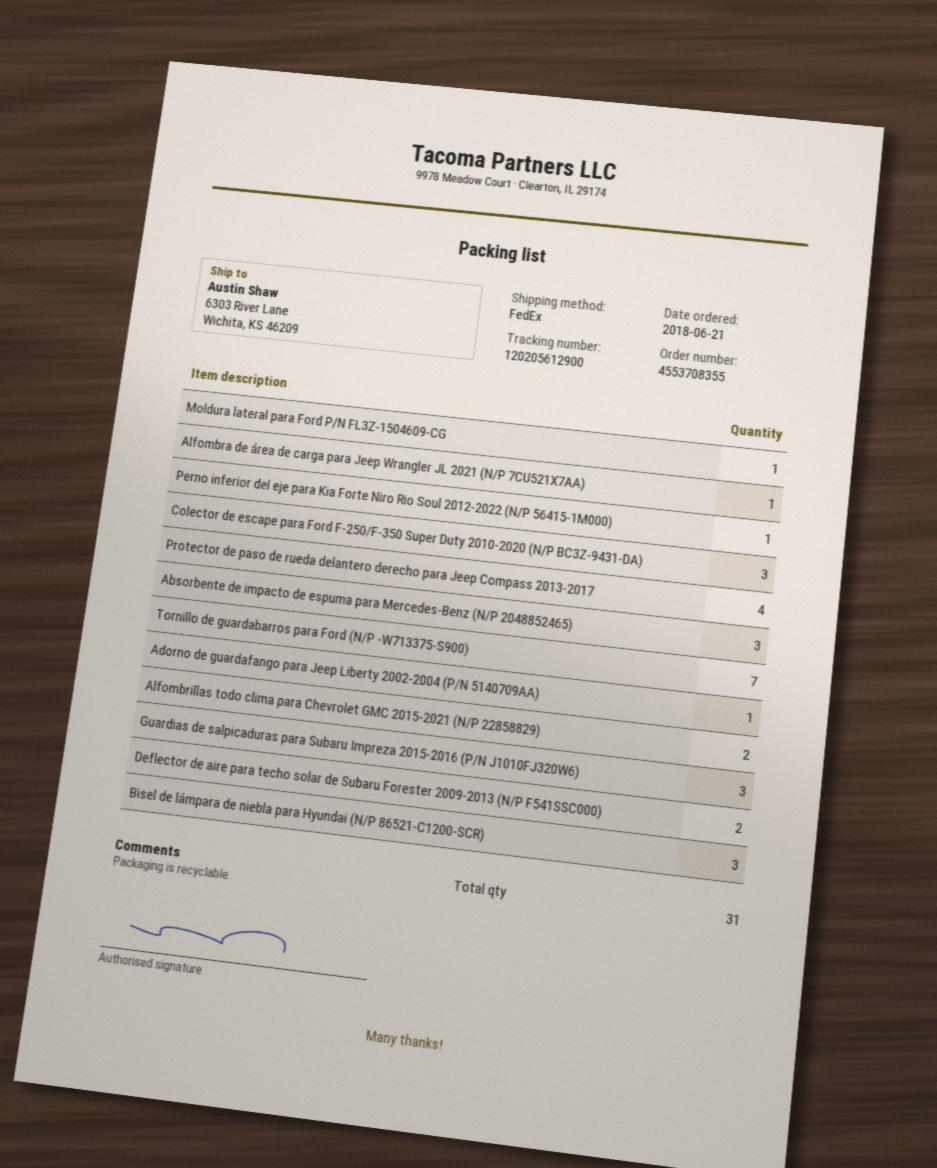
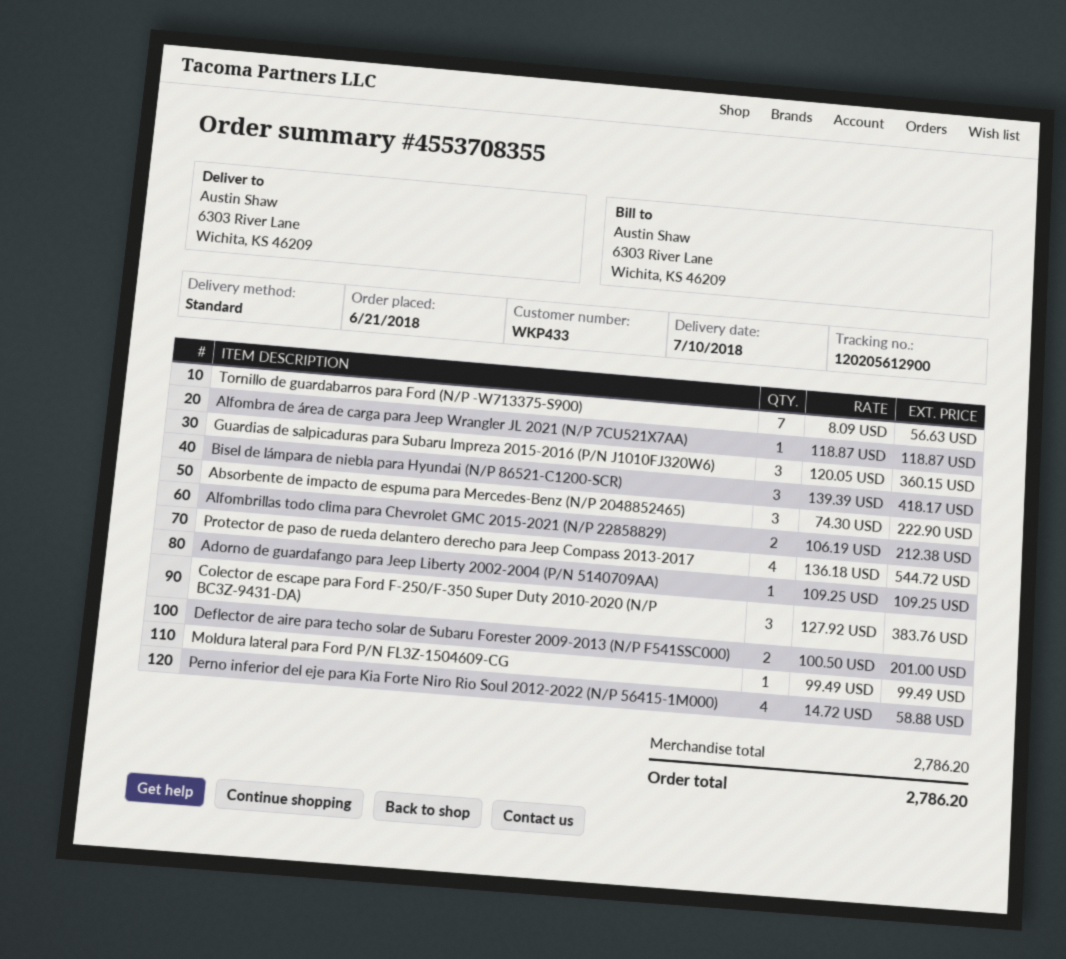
shipping method: FedEx -> standard
Perno inferior del eje para Kia Forte Niro Rio Soul 2012-2022 (N/P 56415-1M000): 1 -> 4

